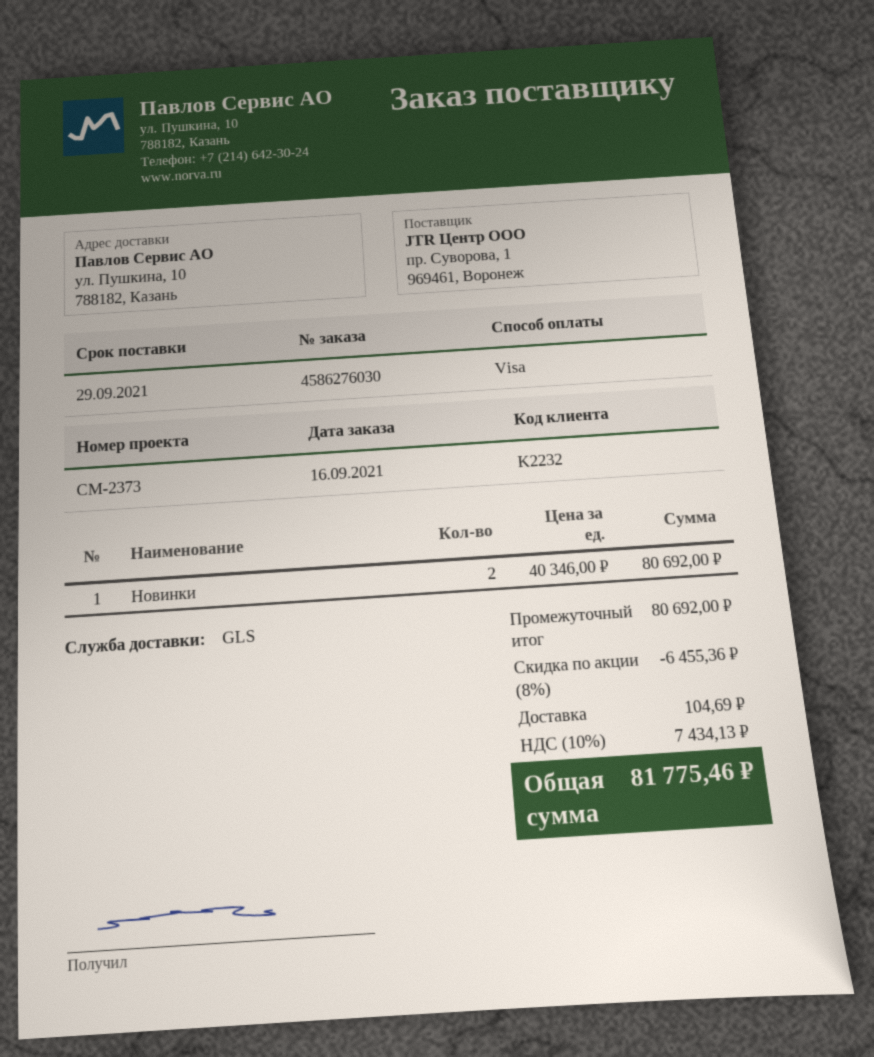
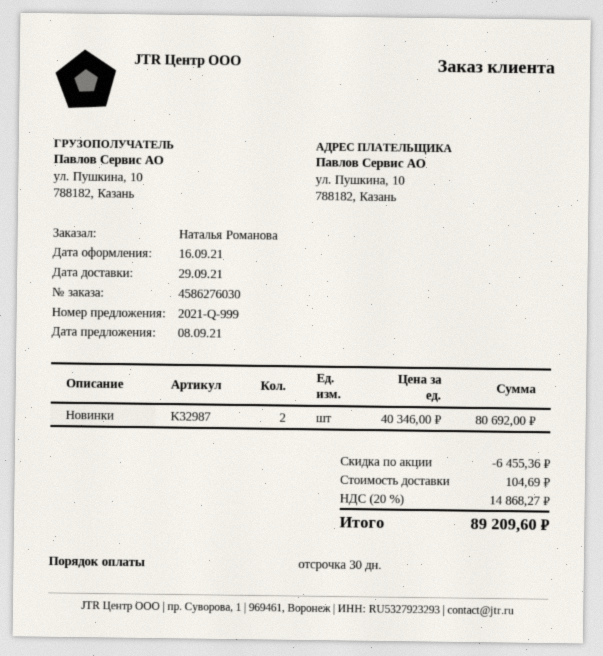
tax: 10% = 7434.13 -> 20% = 14868.27
total: 81775.46 -> 89209.60

